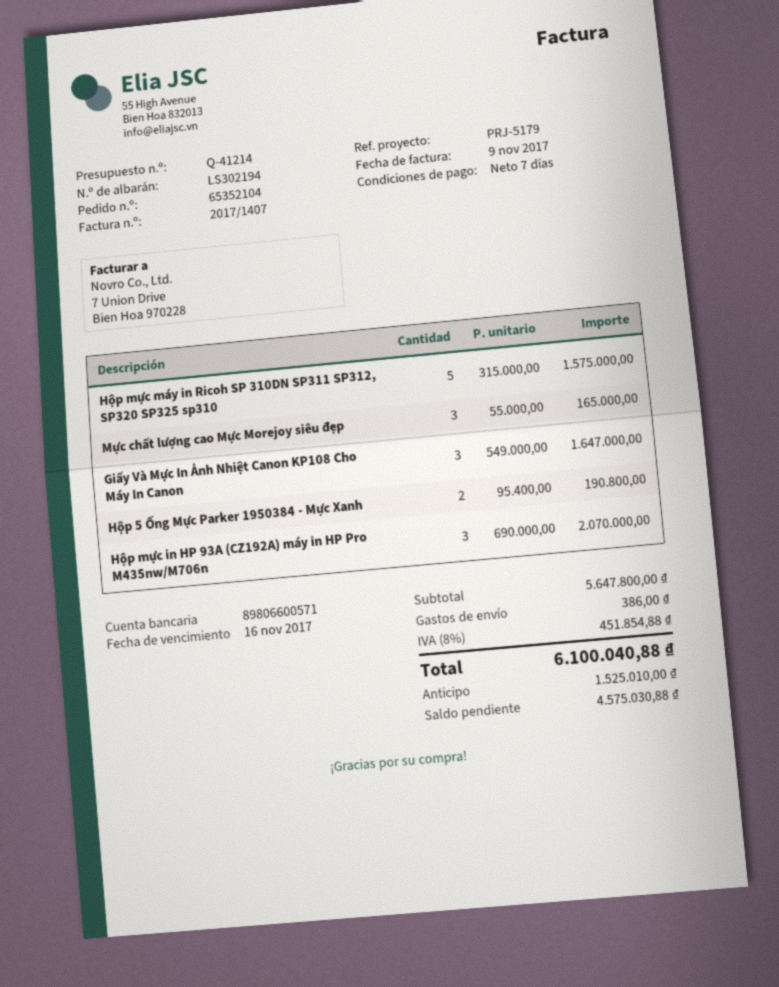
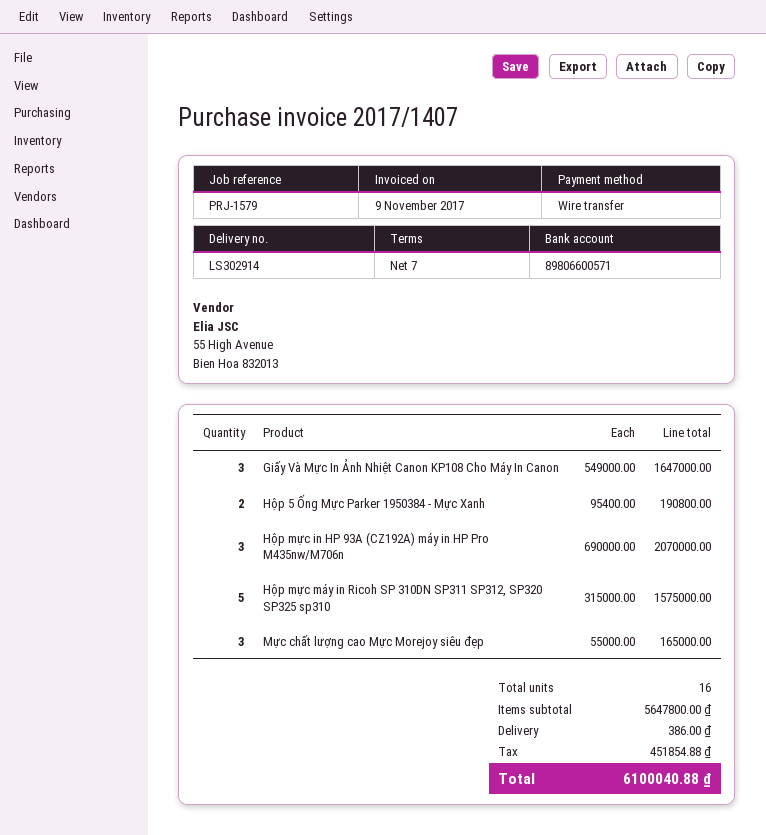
delivery note number: LS302194 -> LS302914
reference: PRJ-5179 -> PRJ-1579

